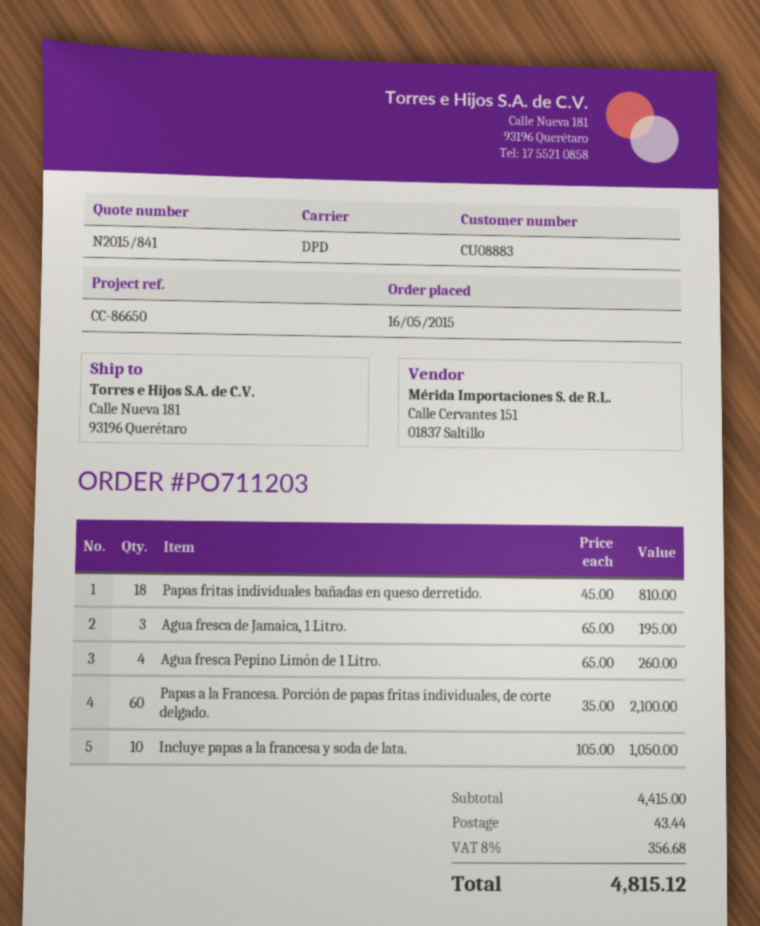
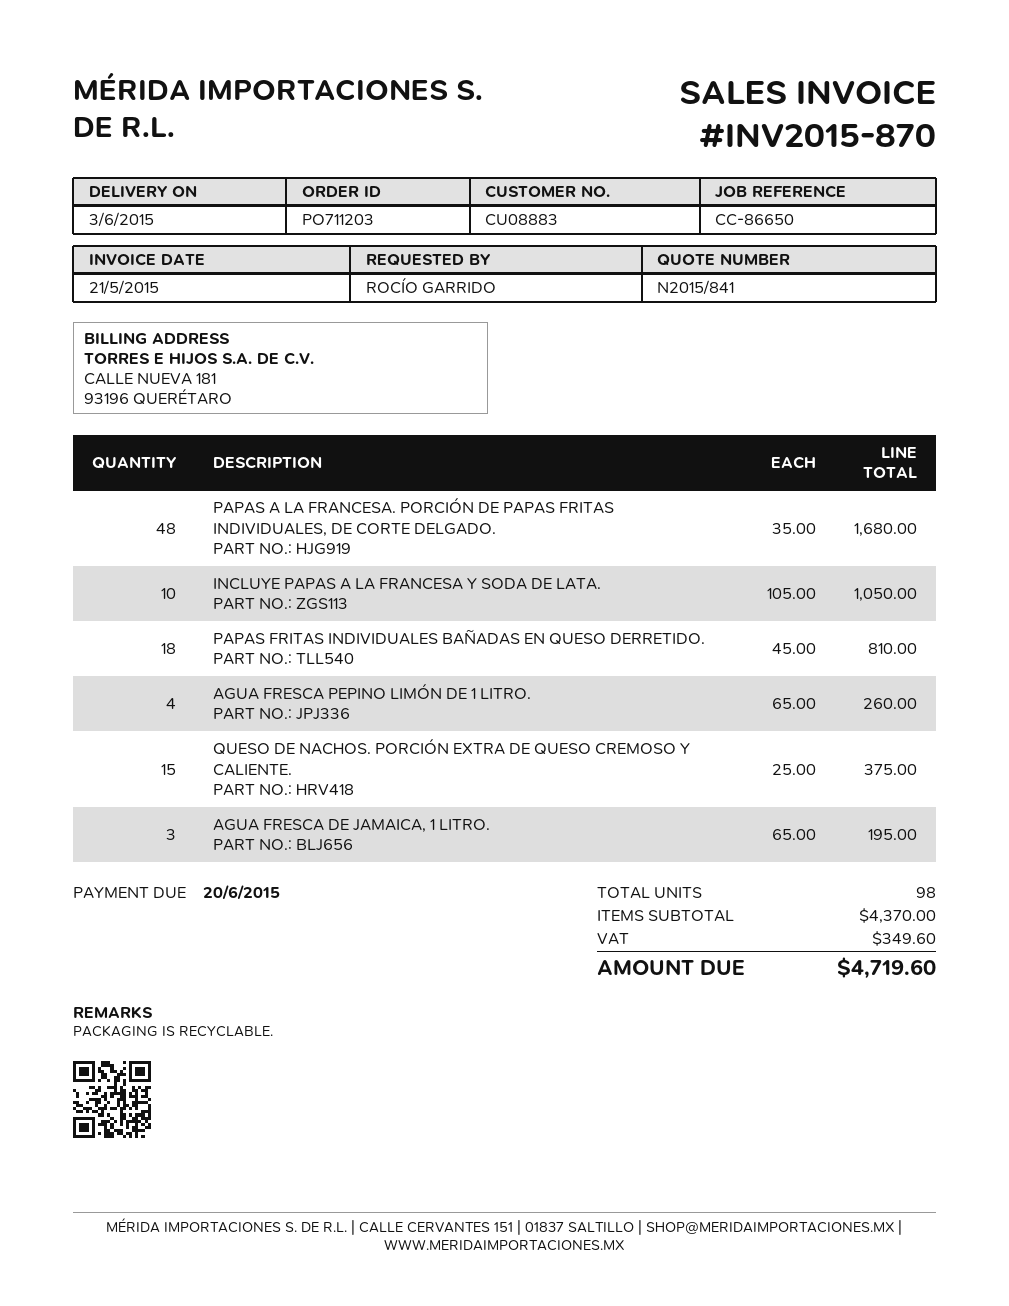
Papas a la Francesa. Porción de papas fritas individuales, de corte delgado.: 60 x 35.00 = 2100.00 -> 48 x 35.00 = 1680.00
QUESO DE NACHOS. PORCIÓN EXTRA DE QUESO CREMOSO Y CALIENTE.: none -> 15 x 25.00 = 375.00
subtotal: 4415.00 -> 4370.00
shipping: 43.44 -> none
tax: 356.68 -> 349.60
total: 4815.12 -> 4719.60

